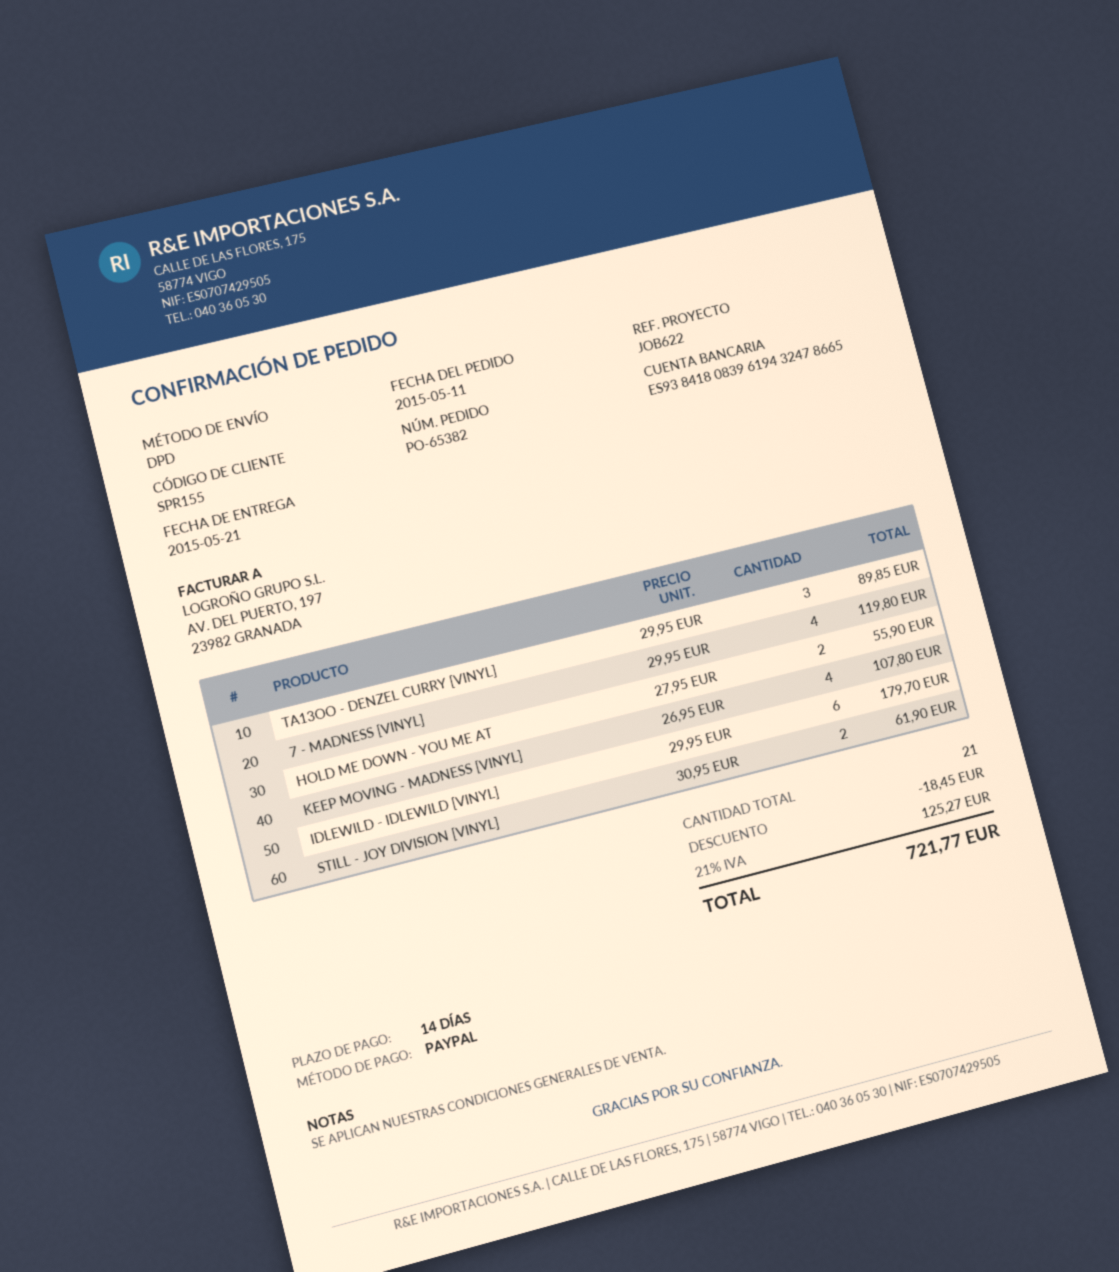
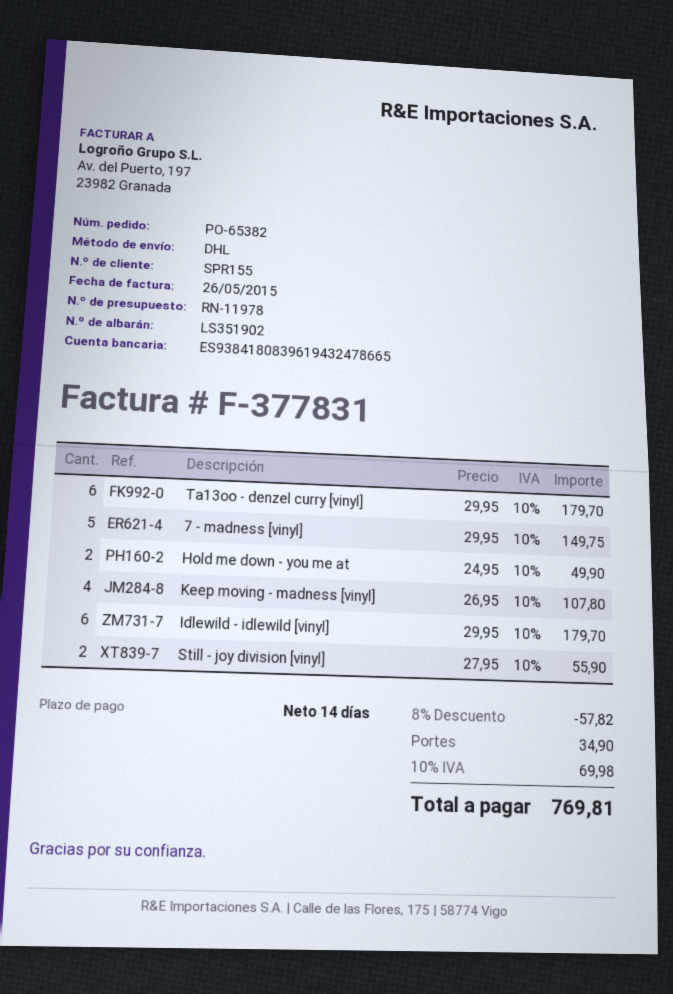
shipping method: DPD -> DHL
TA13OO - DENZEL CURRY [VINYL]: 3 x 29.95 = 89.85 -> 6 x 29.95 = 179.70
7 - MADNESS [VINYL]: 4 x 29.95 = 119.80 -> 5 x 29.95 = 149.75
HOLD ME DOWN - YOU ME AT: 2 x 27.95 = 55.90 -> 2 x 24.95 = 49.90
STILL - JOY DIVISION [VINYL]: 2 x 30.95 = 61.90 -> 2 x 27.95 = 55.90
discount: 18.45 -> 57.82
shipping: none -> 34.90
tax: 21% = 125.27 -> 10% = 69.98
total: 721.77 -> 769.81

